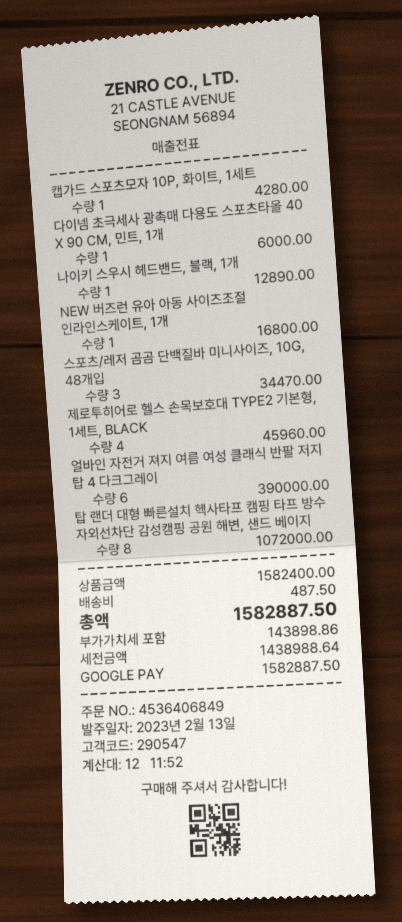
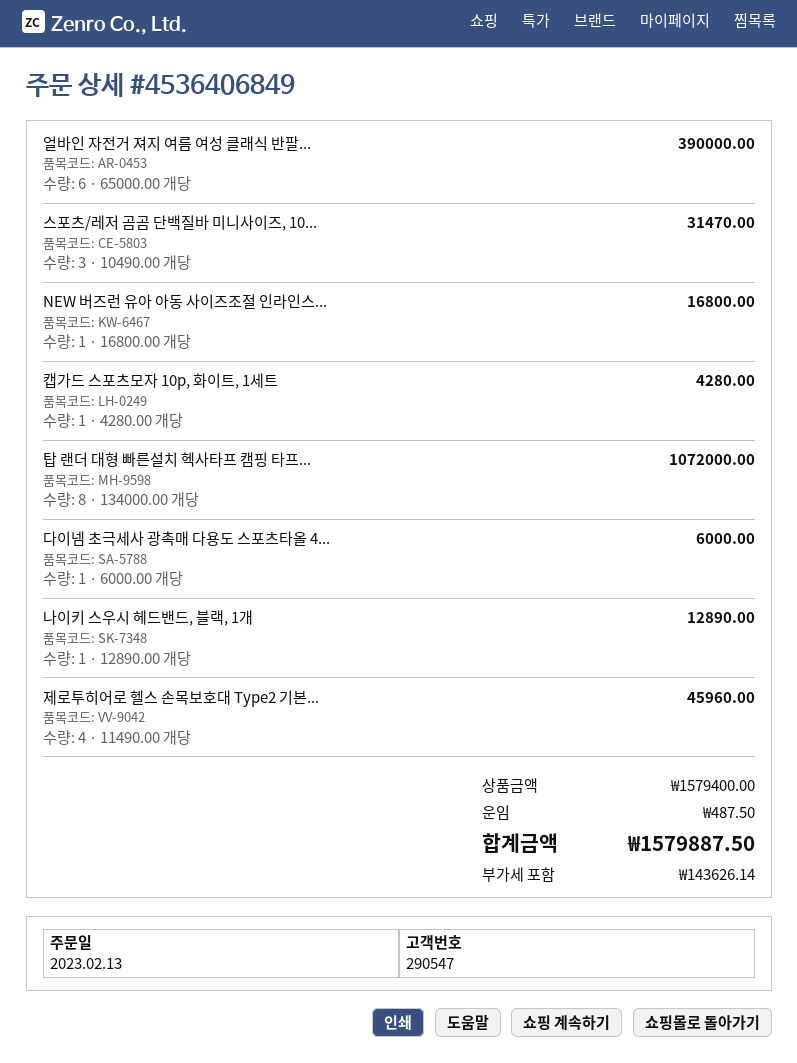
스포츠/레저 곰곰 단백질바 미니사이즈, 10G, 48개입: 3 for 34470.00 -> 3 for 31470.00
subtotal: 1582400.00 -> 1579400.00
tax: 143898.86 -> 143626.14
total: 1582887.50 -> 1579887.50

